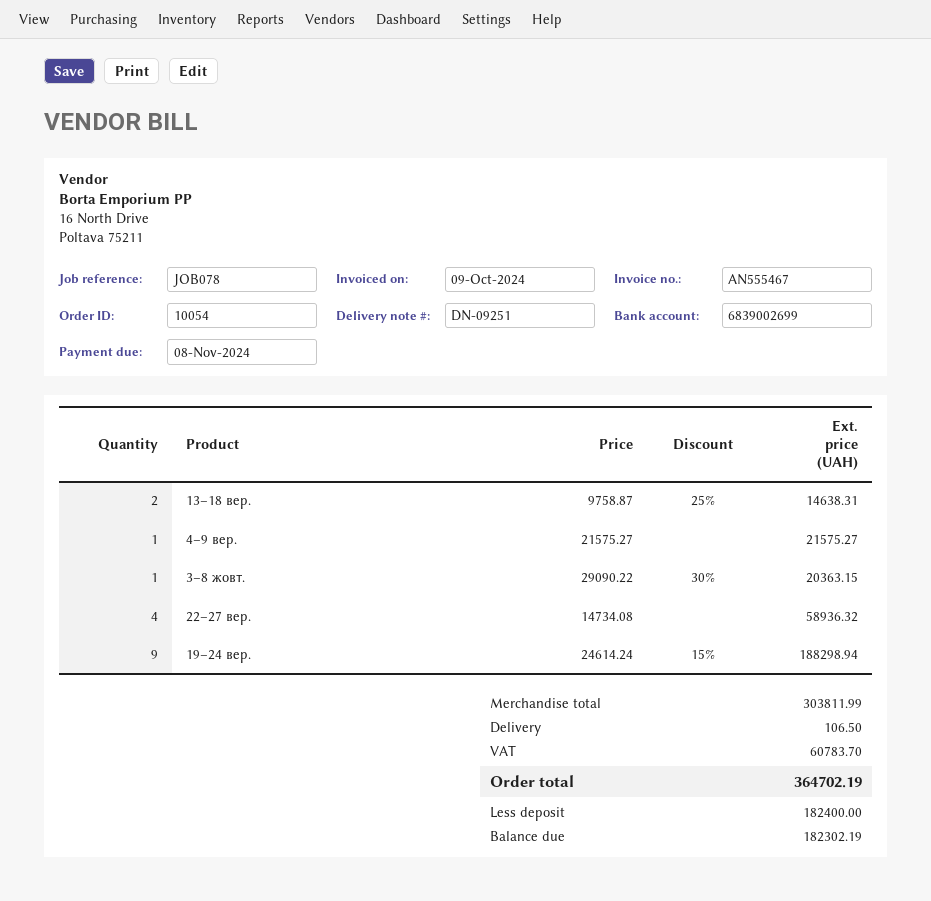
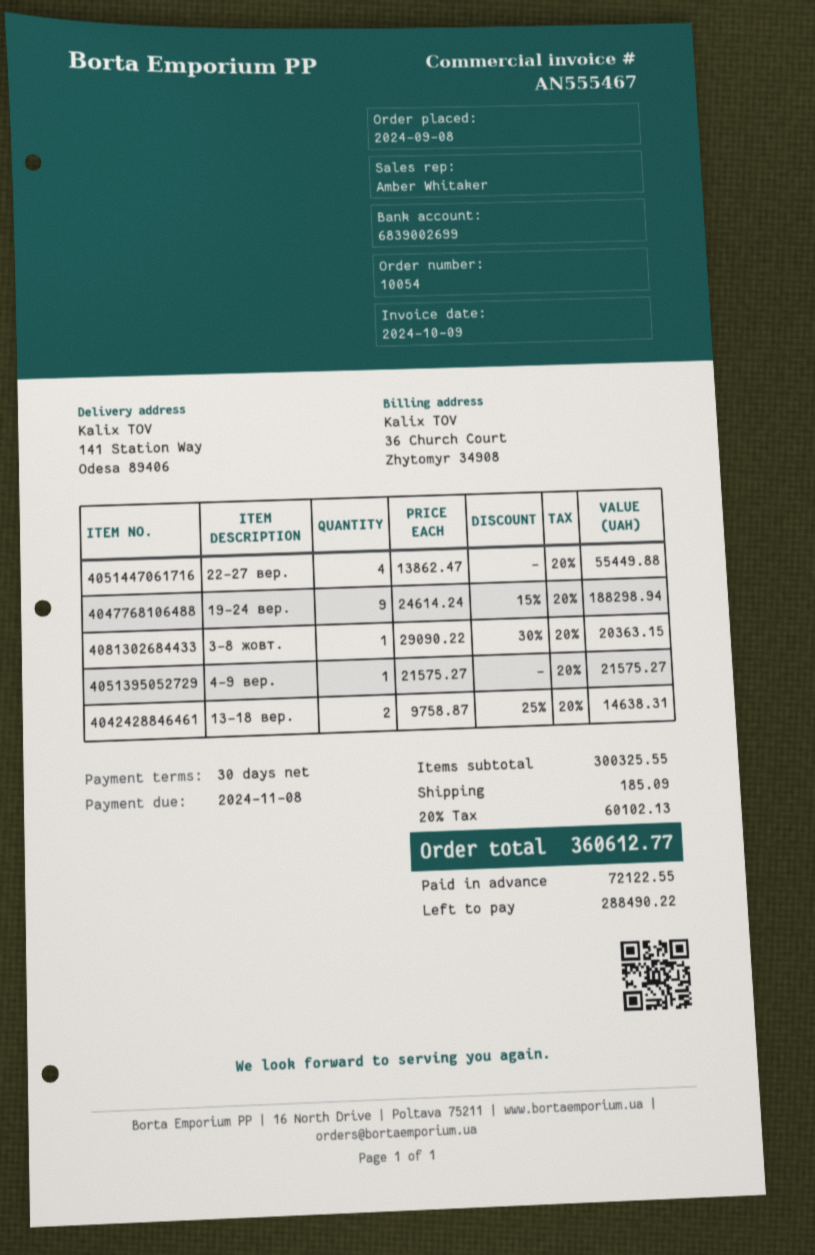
22–27 вер.: 4 x 14734.08 = 58936.32 -> 4 x 13862.47 = 55449.88
subtotal: 303811.99 -> 300325.55
shipping: 106.50 -> 185.09
tax: 60783.70 -> 60102.13
total: 364702.19 -> 360612.77
deposit: 182400.00 -> 72122.55
balance: 182302.19 -> 288490.22

